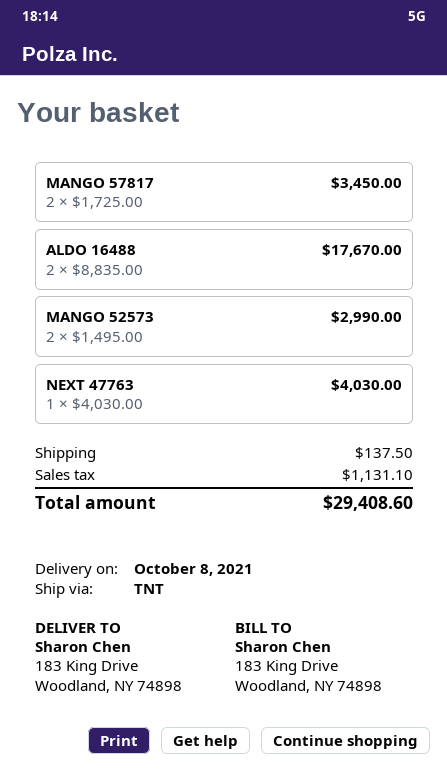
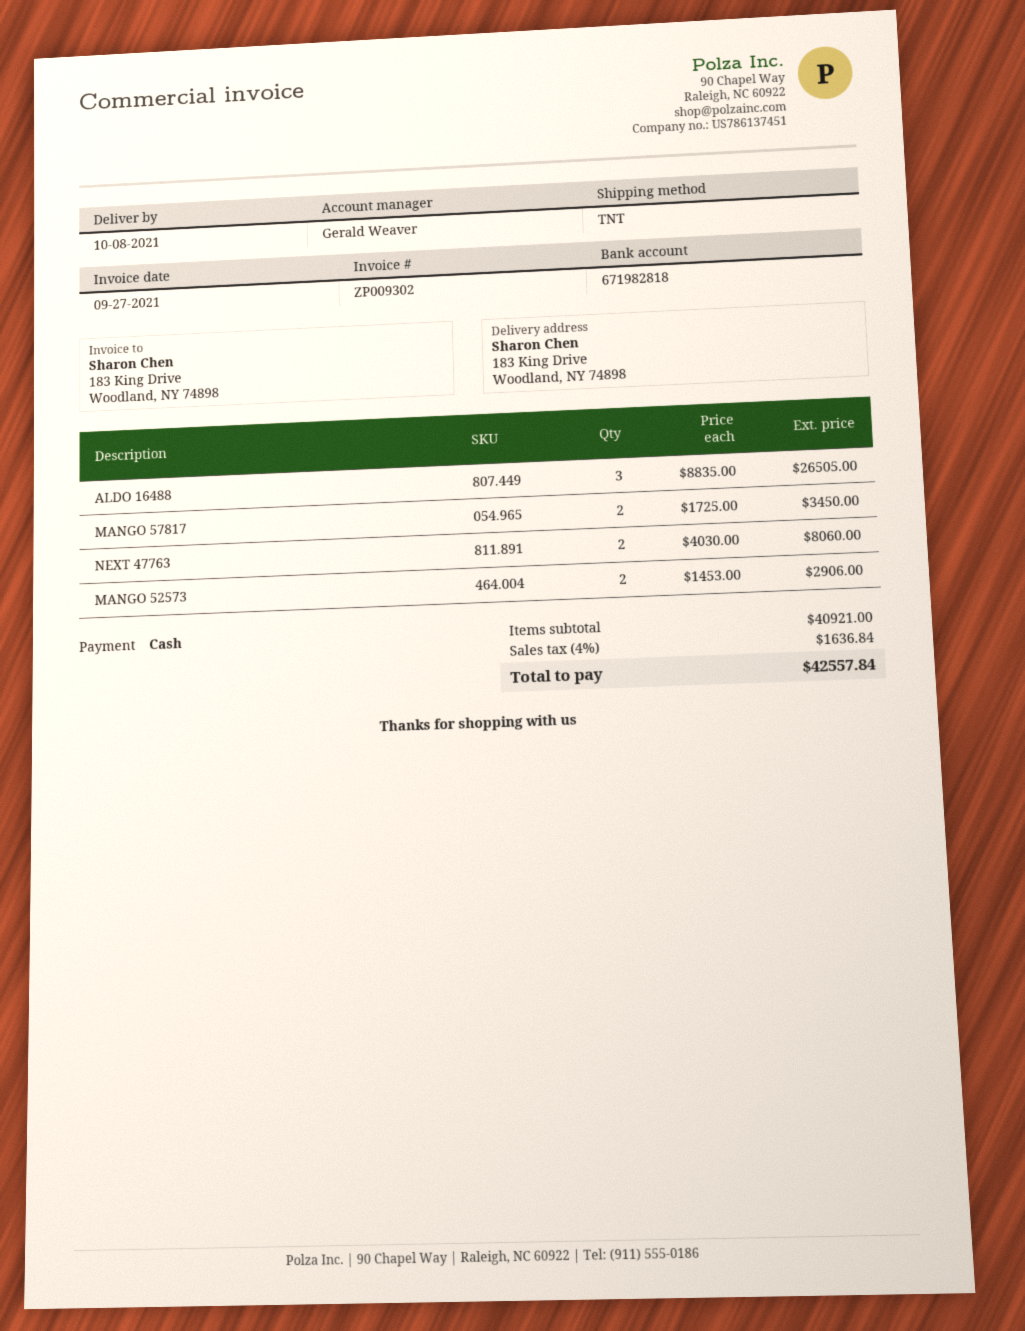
ALDO 16488: 2 x 8835.00 = 17670.00 -> 3 x 8835.00 = 26505.00
MANGO 52573: 2 x 1495.00 = 2990.00 -> 2 x 1453.00 = 2906.00
NEXT 47763: 1 x 4030.00 = 4030.00 -> 2 x 4030.00 = 8060.00
shipping: 137.50 -> none
tax: 1131.10 -> 1636.84
total: 29408.60 -> 42557.84

